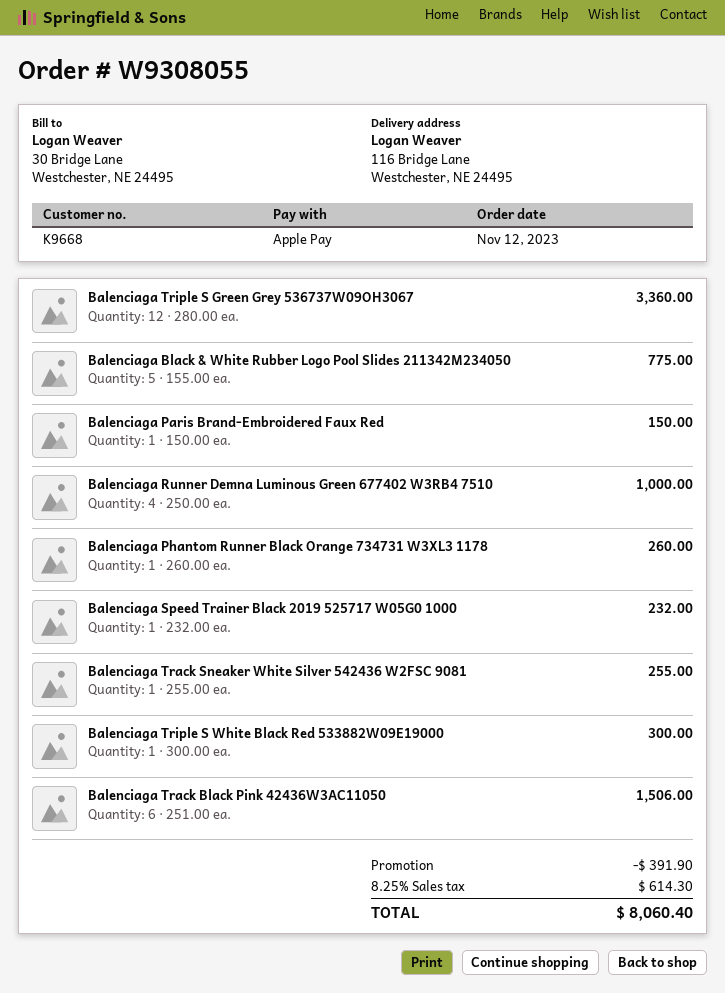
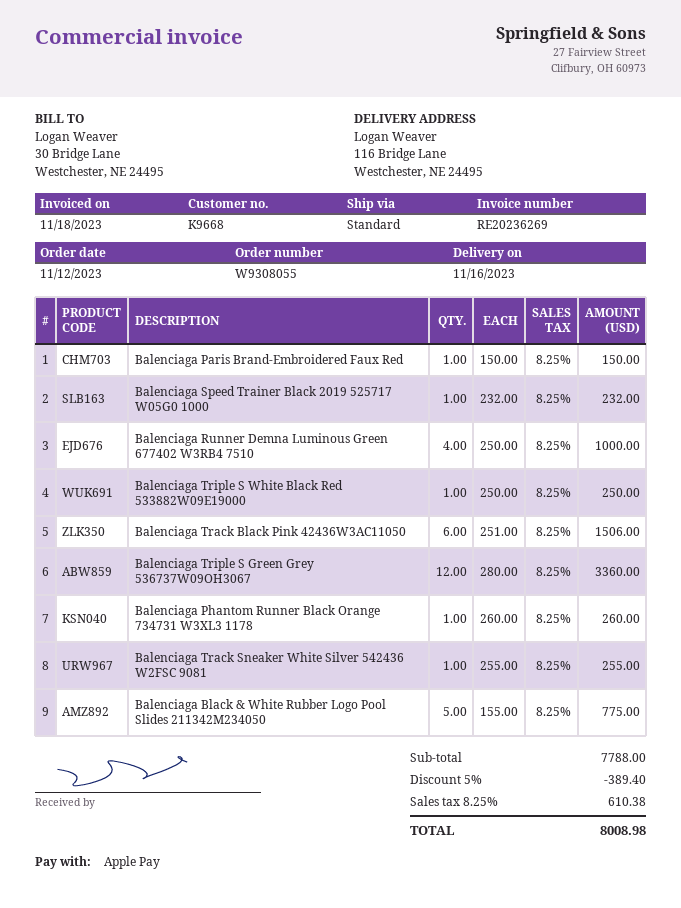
Balenciaga Triple S White Black Red 533882W09E19000: 1 x 300.00 = 300.00 -> 1 x 250.00 = 250.00
discount: 391.90 -> 389.40
tax: 8.25% = 614.30 -> 8.25% = 610.38
total: 8060.40 -> 8008.98

